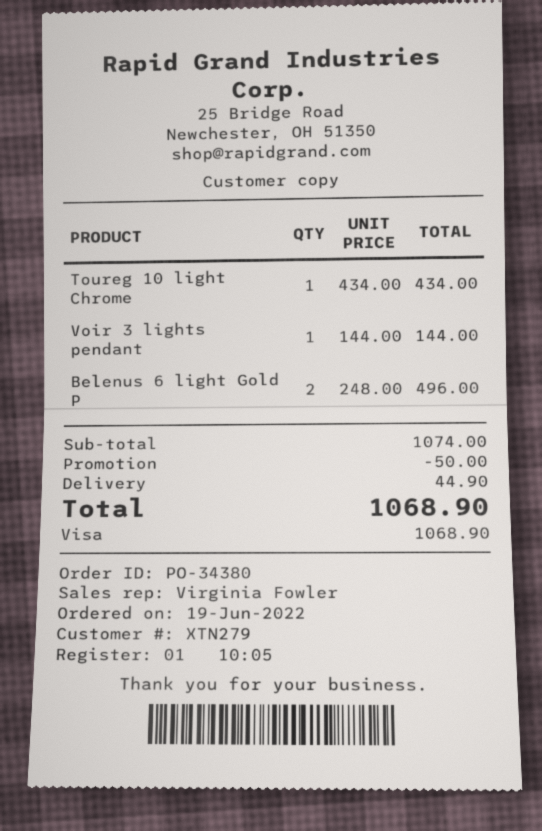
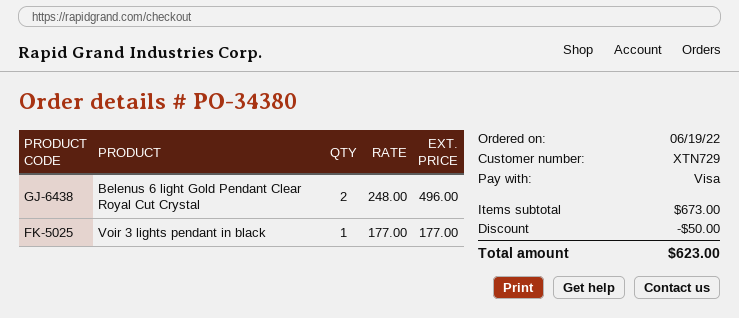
customer number: XTN279 -> XTN729
Toureg 10 light Chrome: 1 x 434.00 = 434.00 -> none
Voir 3 lights pendant: 1 x 144.00 = 144.00 -> 1 x 177.00 = 177.00
subtotal: 1074.00 -> 673.00
shipping: 44.90 -> none
total: 1068.90 -> 623.00

